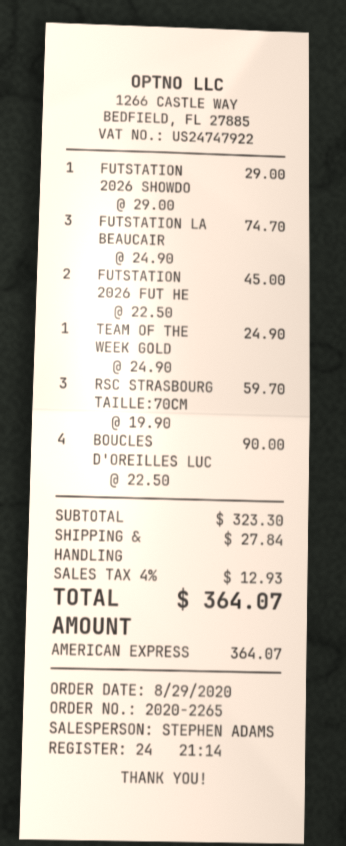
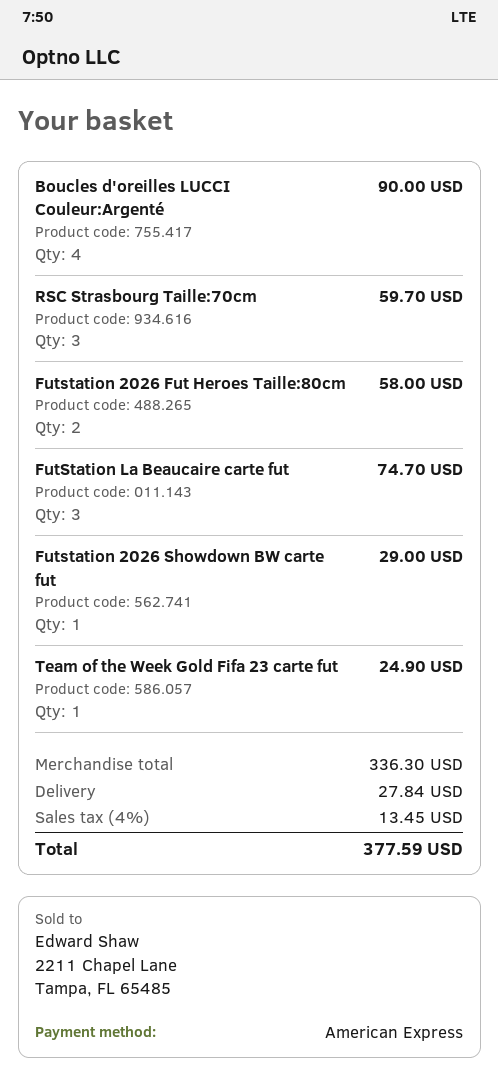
FUTSTATION 2026 FUT HE: 2 for 45.00 -> 2 for 58.00
subtotal: 323.30 -> 336.30
tax: 4% = 12.93 -> 4% = 13.45
total: 364.07 -> 377.59

